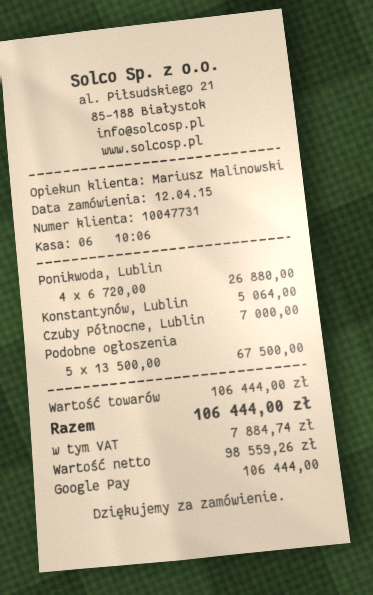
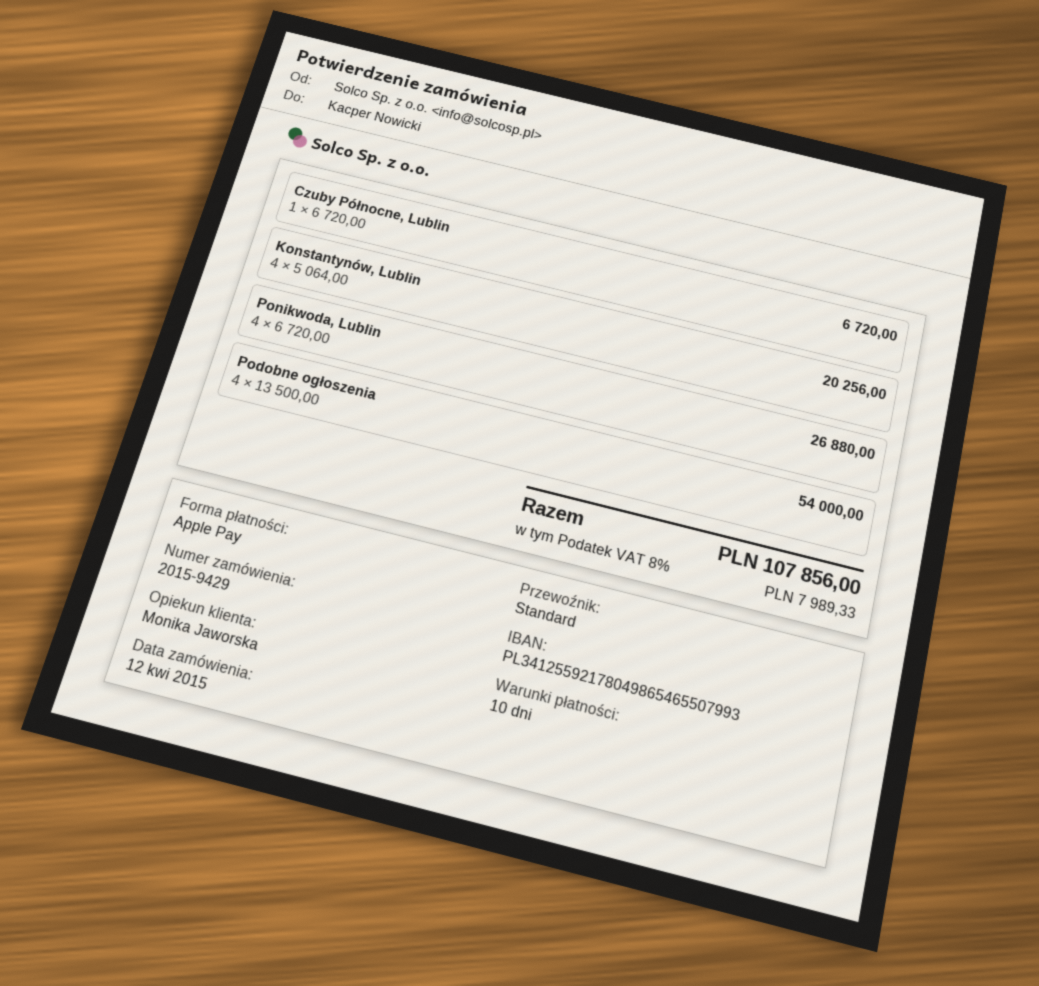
sales rep: Mariusz Malinowski -> Monika Jaworska
payment method: Google Pay -> Apple Pay
Konstantynów, Lublin: 1 x 5064.00 = 5064.00 -> 4 x 5064.00 = 20256.00
Czuby Północne, Lublin: 1 x 7000.00 = 7000.00 -> 1 x 6720.00 = 6720.00
Podobne ogłoszenia: 5 x 13500.00 = 67500.00 -> 4 x 13500.00 = 54000.00
tax: 7884.74 -> 7989.33
total: 106444.00 -> 107856.00

